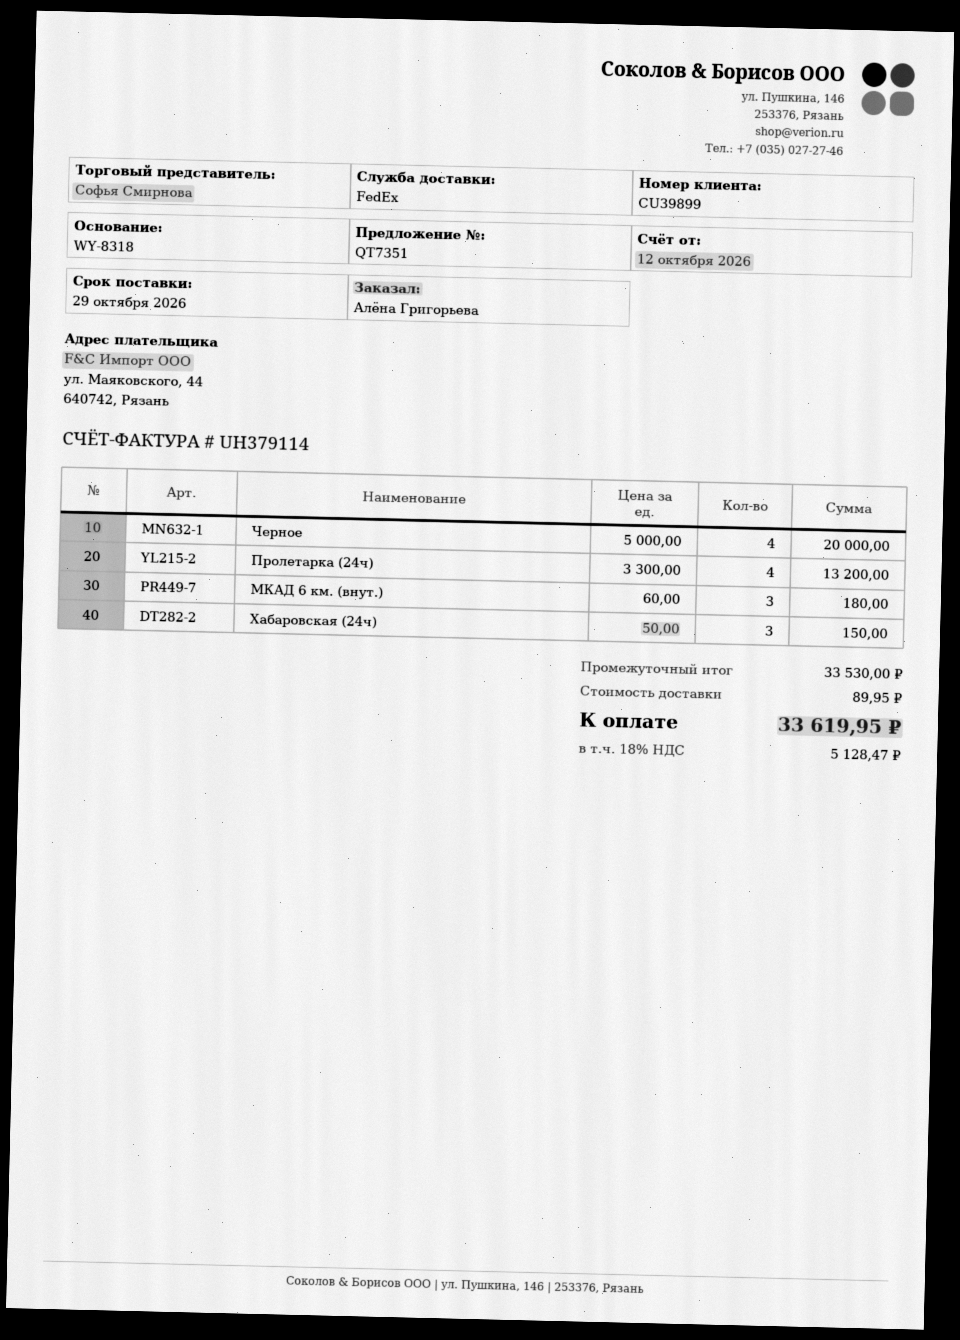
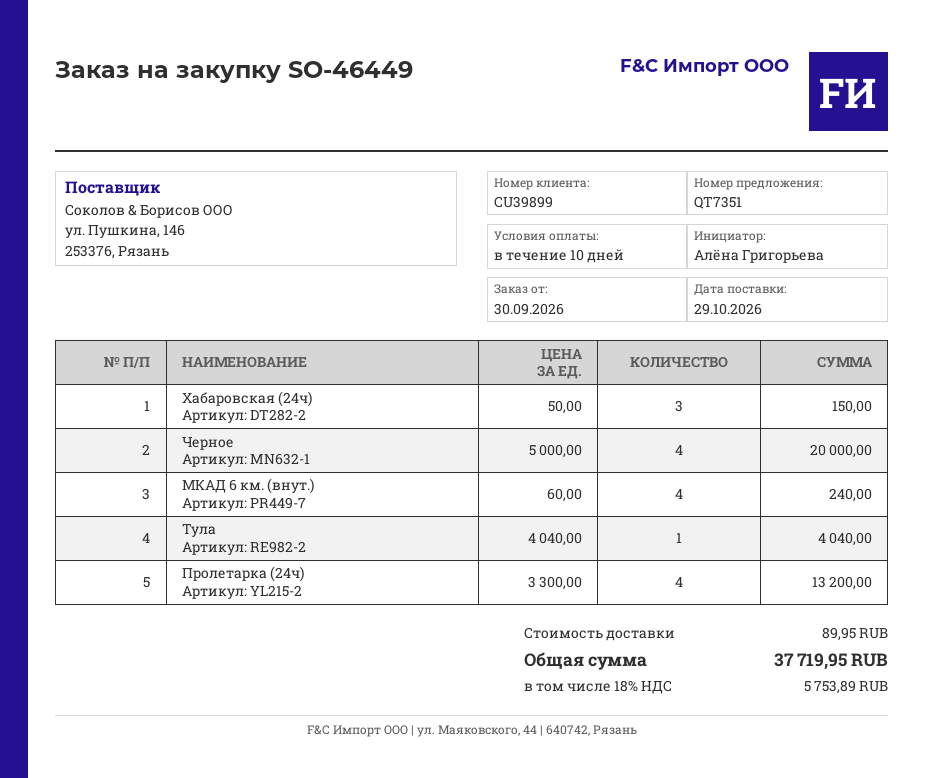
МКАД 6 км. (внут.): 3 x 60.00 = 180.00 -> 4 x 60.00 = 240.00
Тула: none -> 1 x 4040.00 = 4040.00
tax: 18% = 5128.47 -> 18% = 5753.89
total: 33619.95 -> 37719.95

